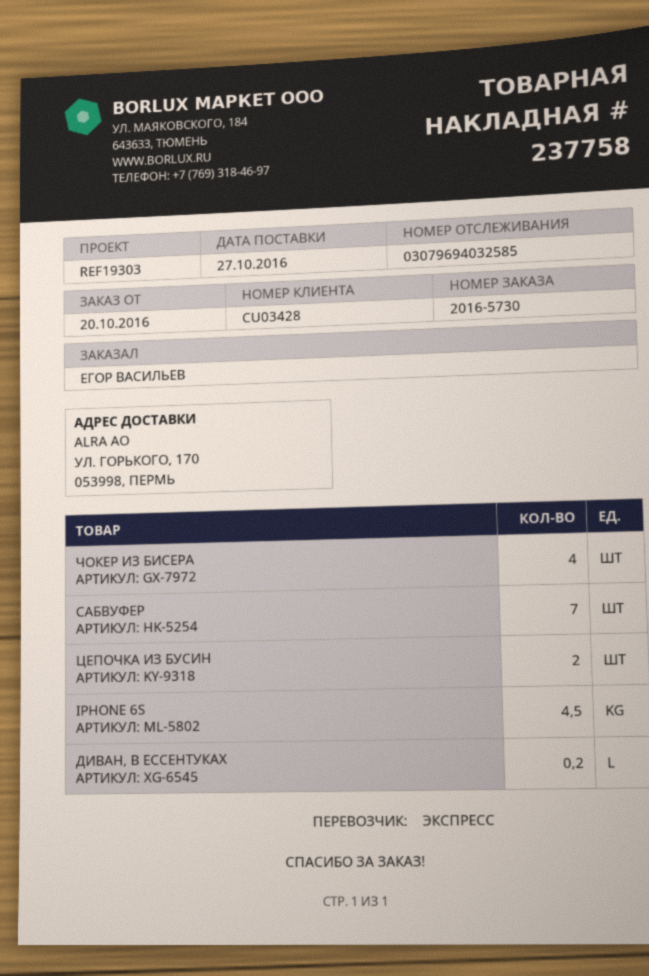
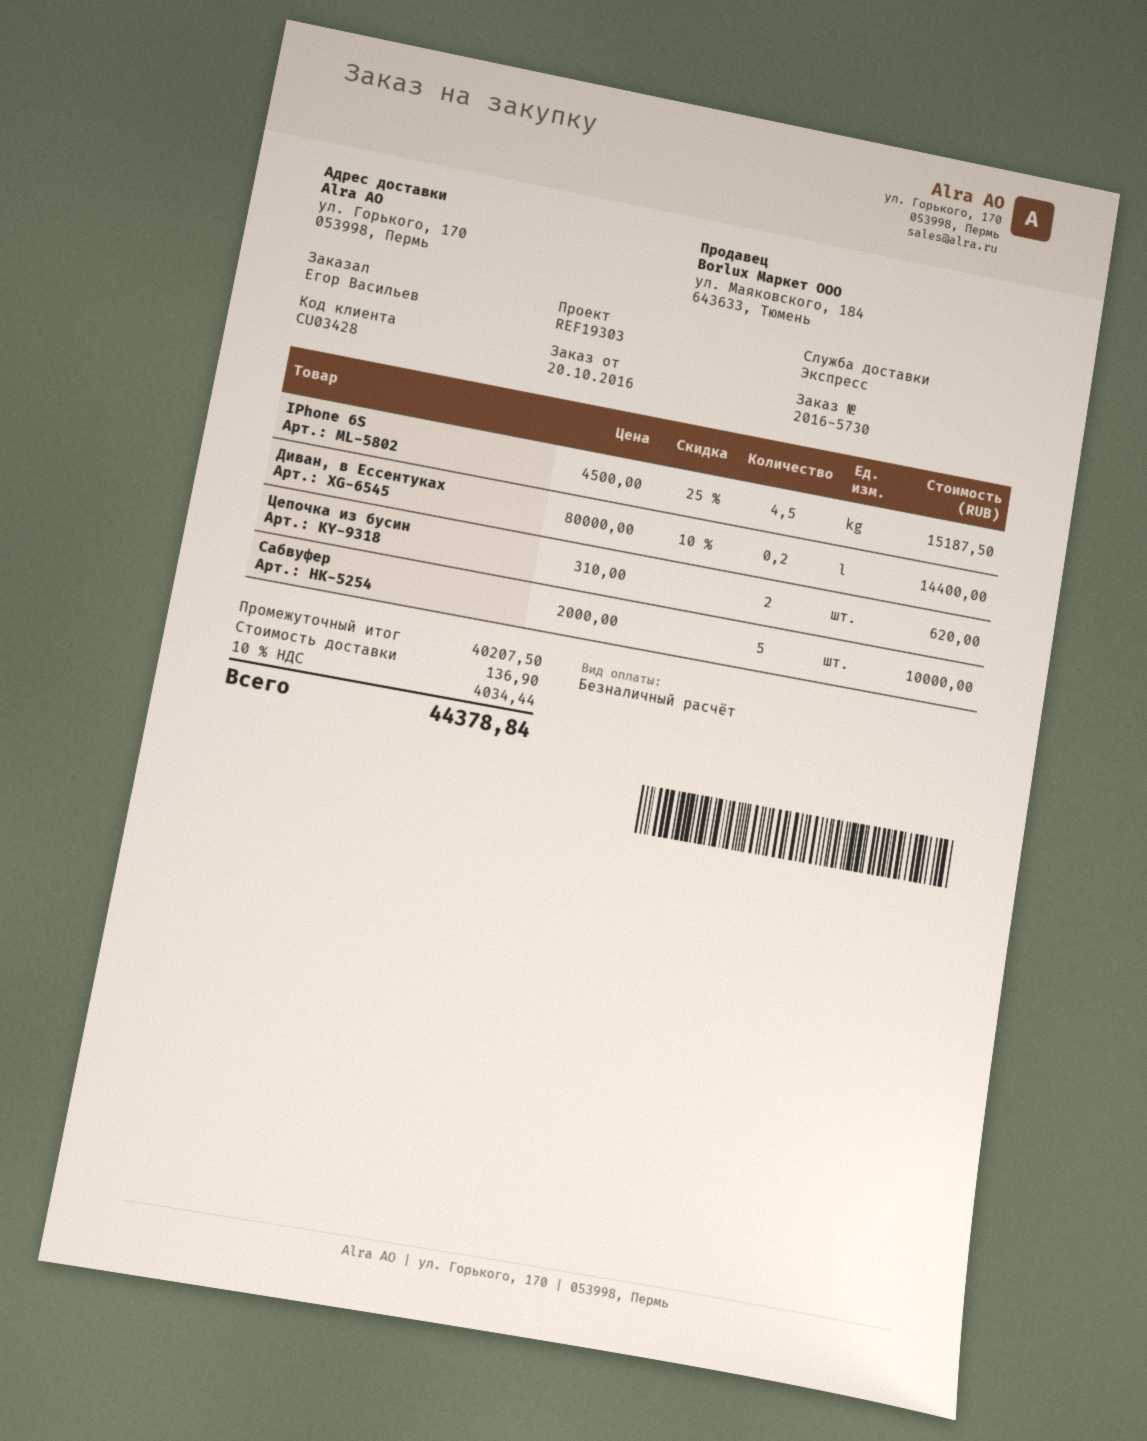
ЧОКЕР ИЗ БИСЕРА: 4 -> none
САБВУФЕР: 7 -> 5

